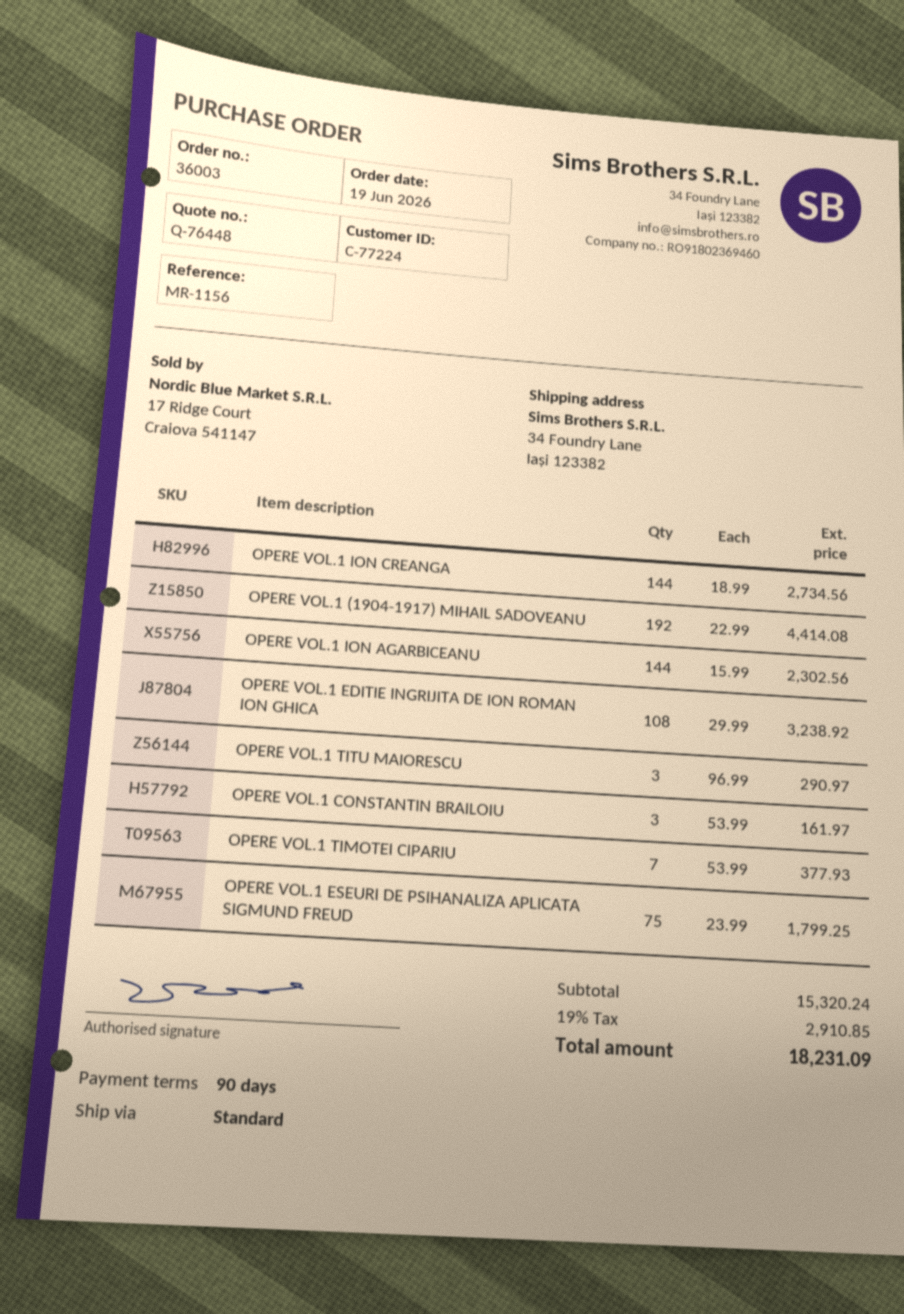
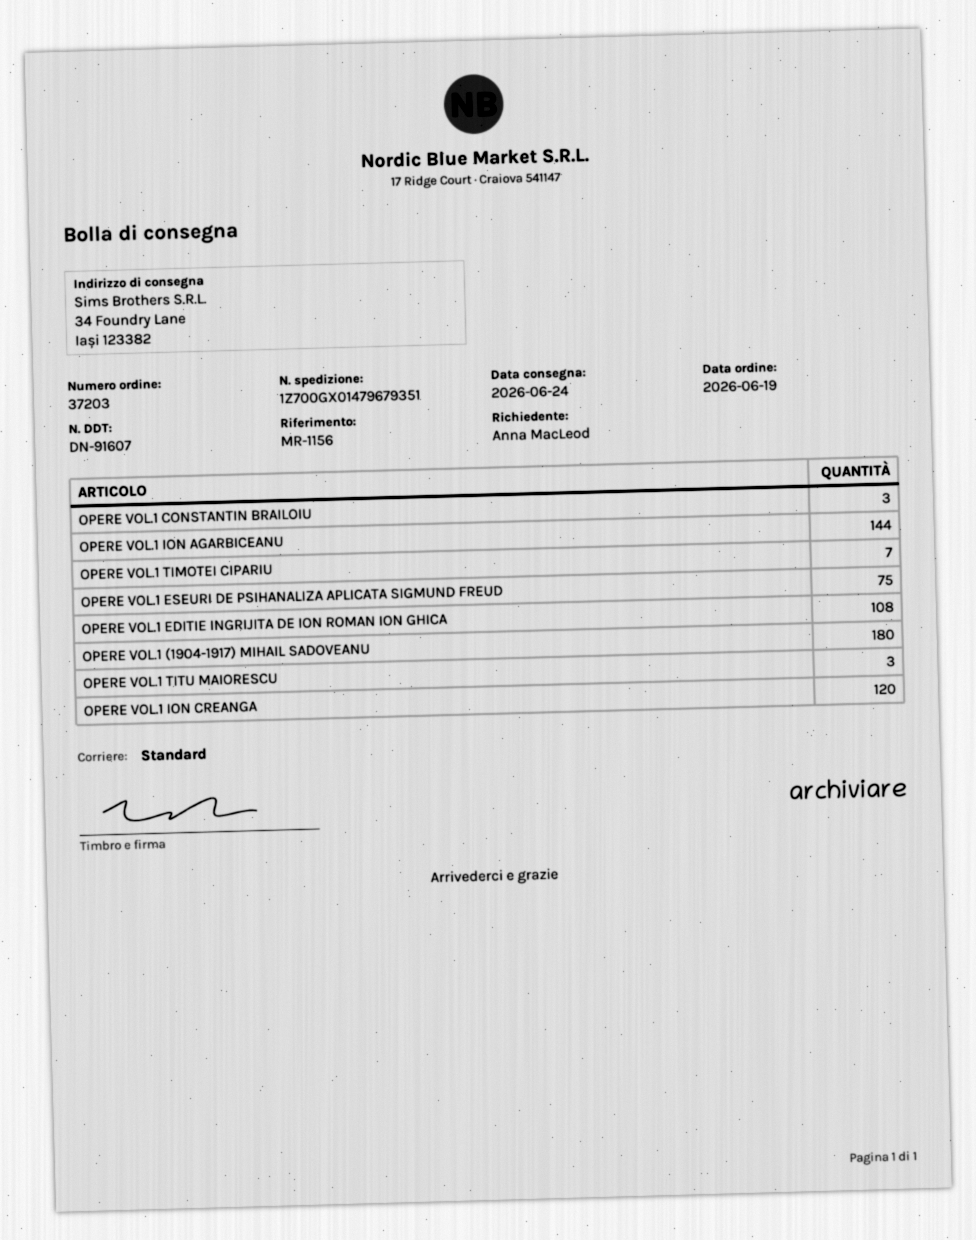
order number: 36003 -> 37203
OPERE VOL.1 ION CREANGA: 144 -> 120
OPERE VOL.1 (1904-1917) MIHAIL SADOVEANU: 192 -> 180

